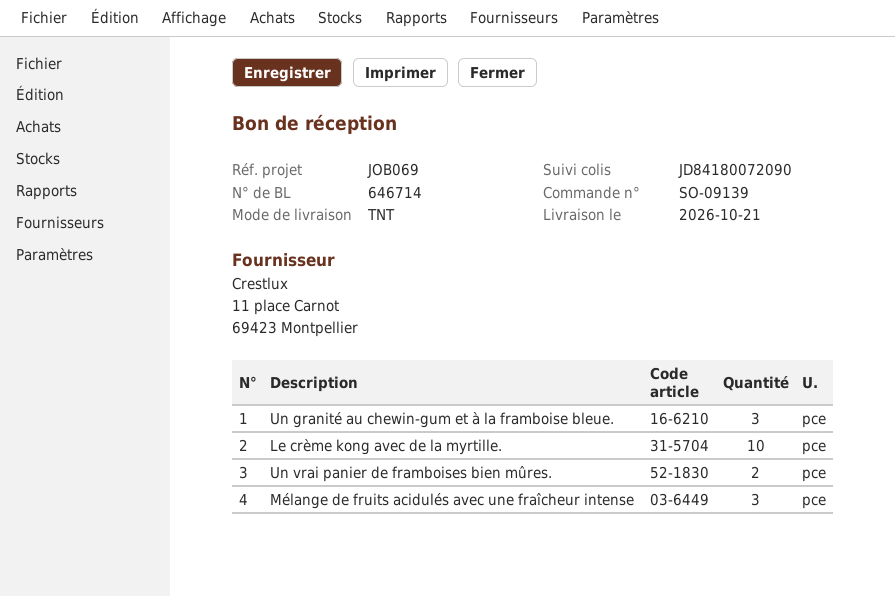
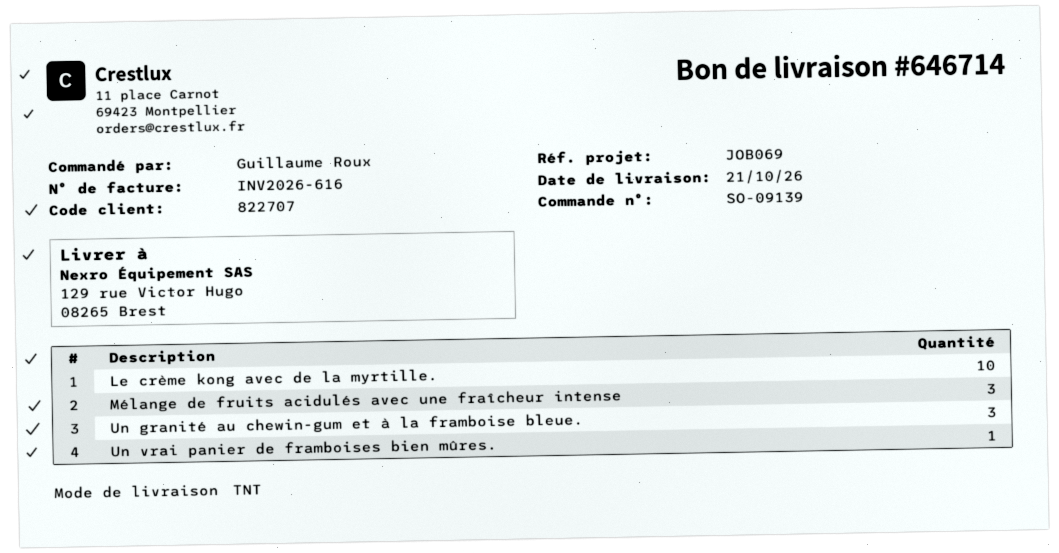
Un vrai panier de framboises bien mûres.: 2 -> 1

